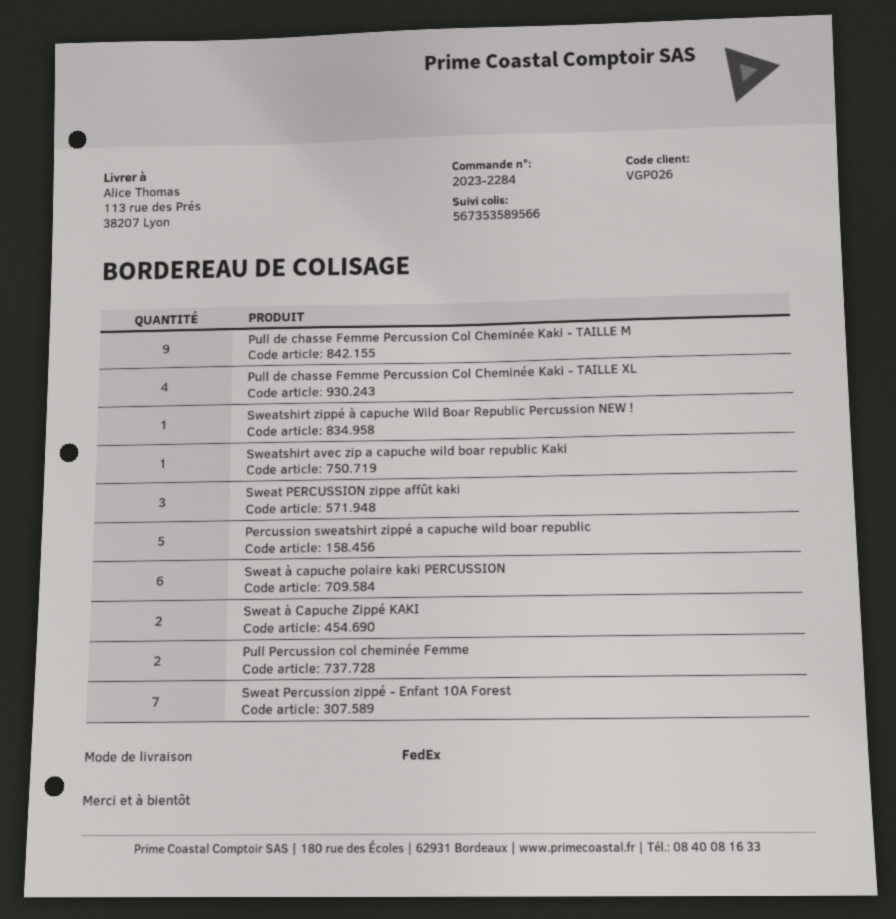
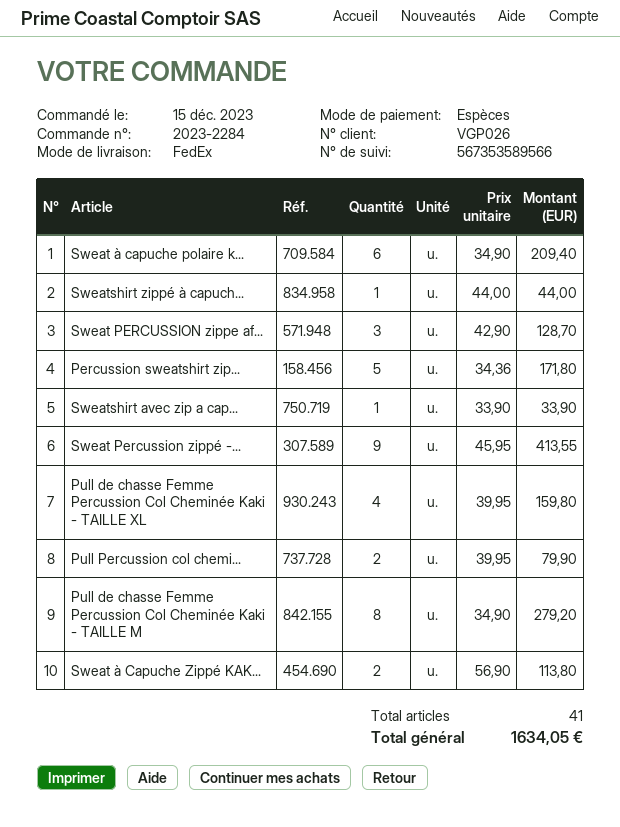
Pull de chasse Femme Percussion Col Cheminée Kaki - TAILLE M: 9 -> 8
Sweat Percussion zippé - Enfant 10A Forest: 7 -> 9

